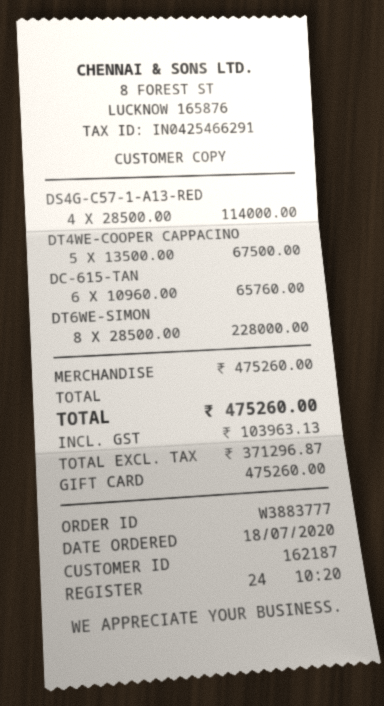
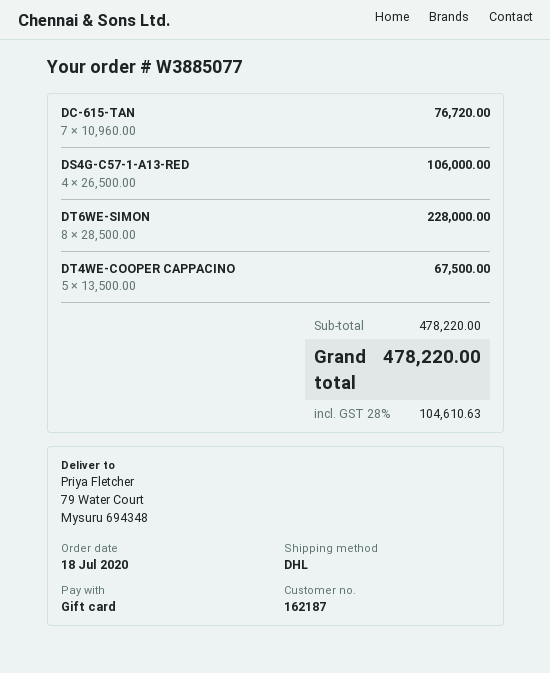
order number: W3883777 -> W3885077
DS4G-C57-1-A13-RED: 4 x 28500.00 = 114000.00 -> 4 x 26500.00 = 106000.00
DC-615-TAN: 6 x 10960.00 = 65760.00 -> 7 x 10960.00 = 76720.00
subtotal: 475260.00 -> 478220.00
tax: 103963.13 -> 104610.63
total: 475260.00 -> 478220.00

